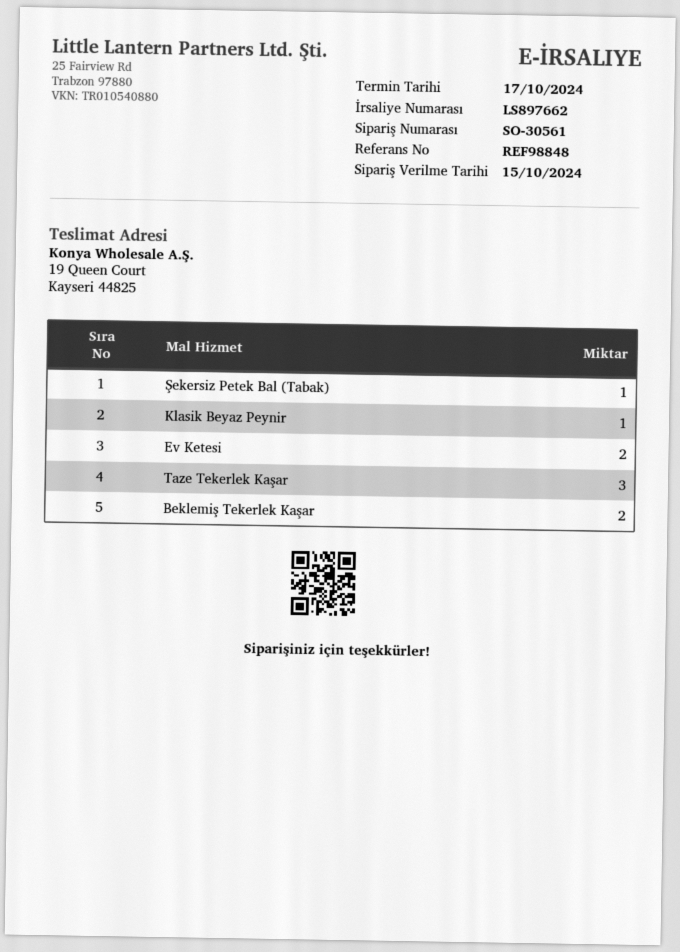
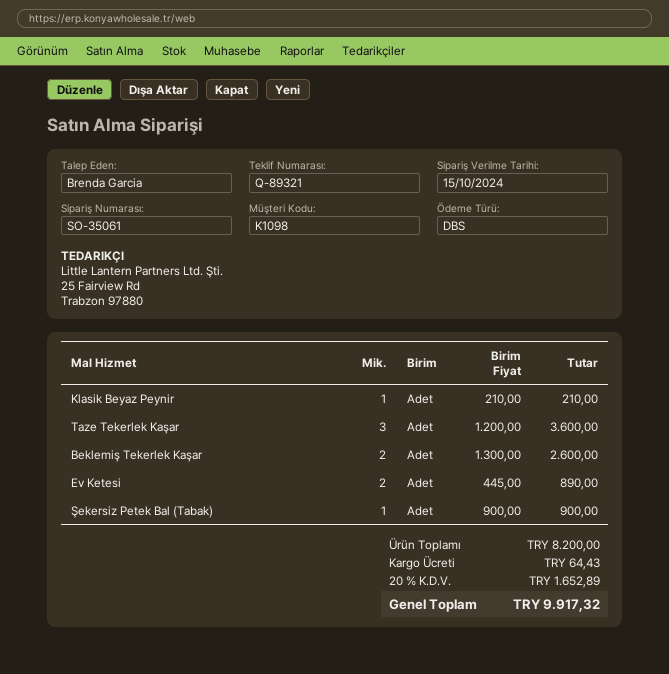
order number: SO-30561 -> SO-35061

